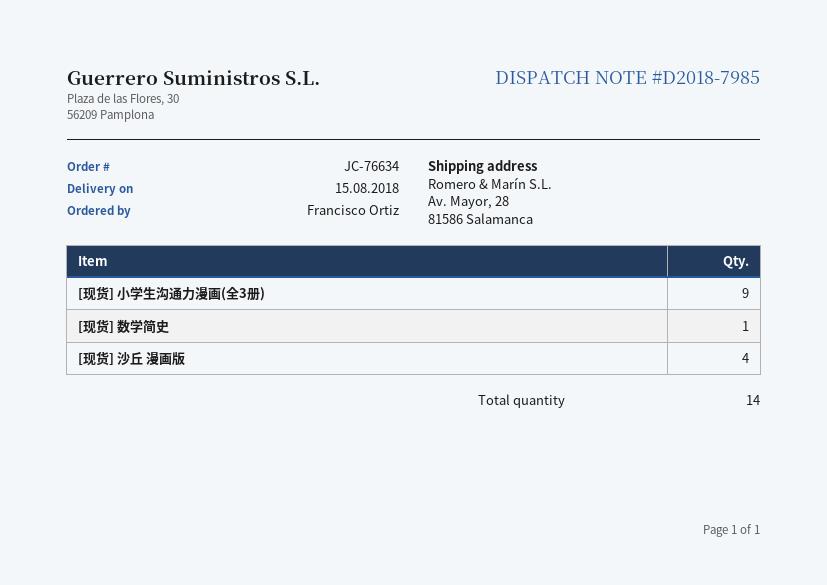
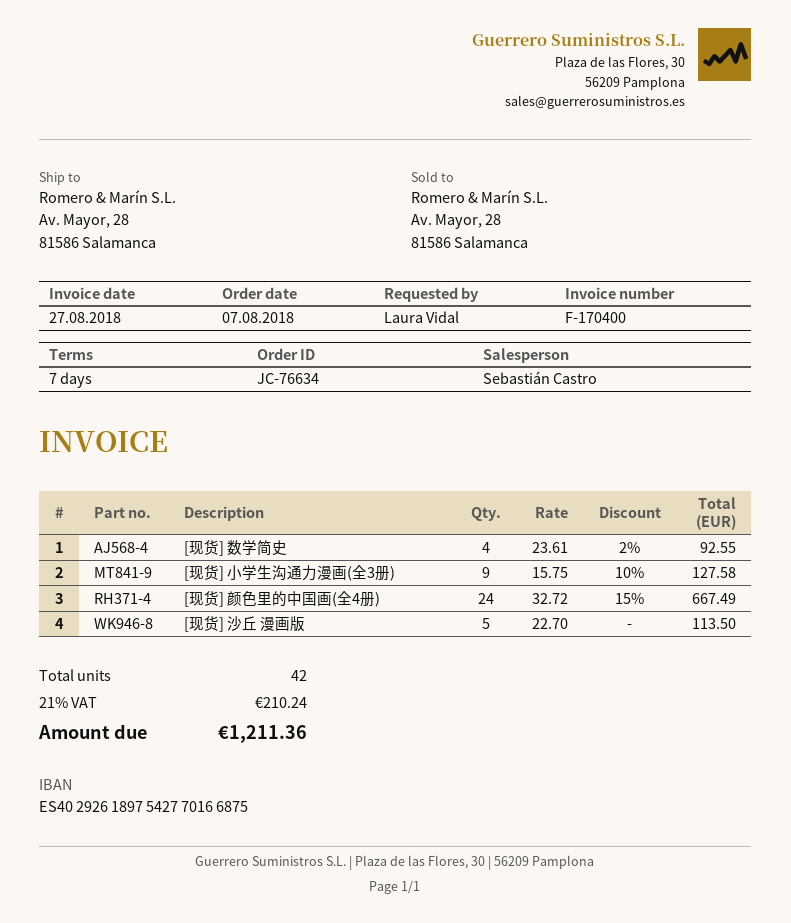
ordered by: Francisco Ortiz -> Laura Vidal
[现货] 数学简史: 1 -> 4
[现货] 沙丘 漫画版: 4 -> 5
[现货] 颜色里的中国画(全4册): none -> 24
total quantity: 14 -> 42

